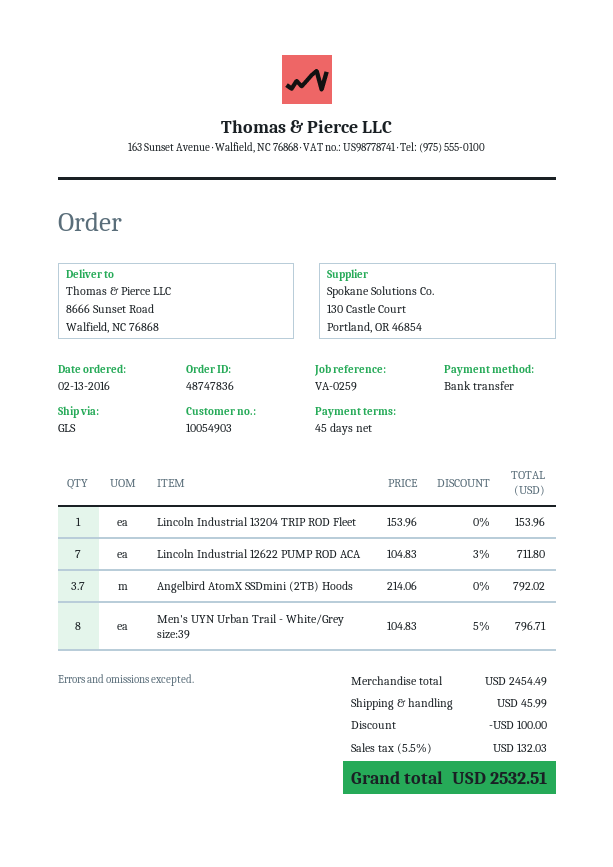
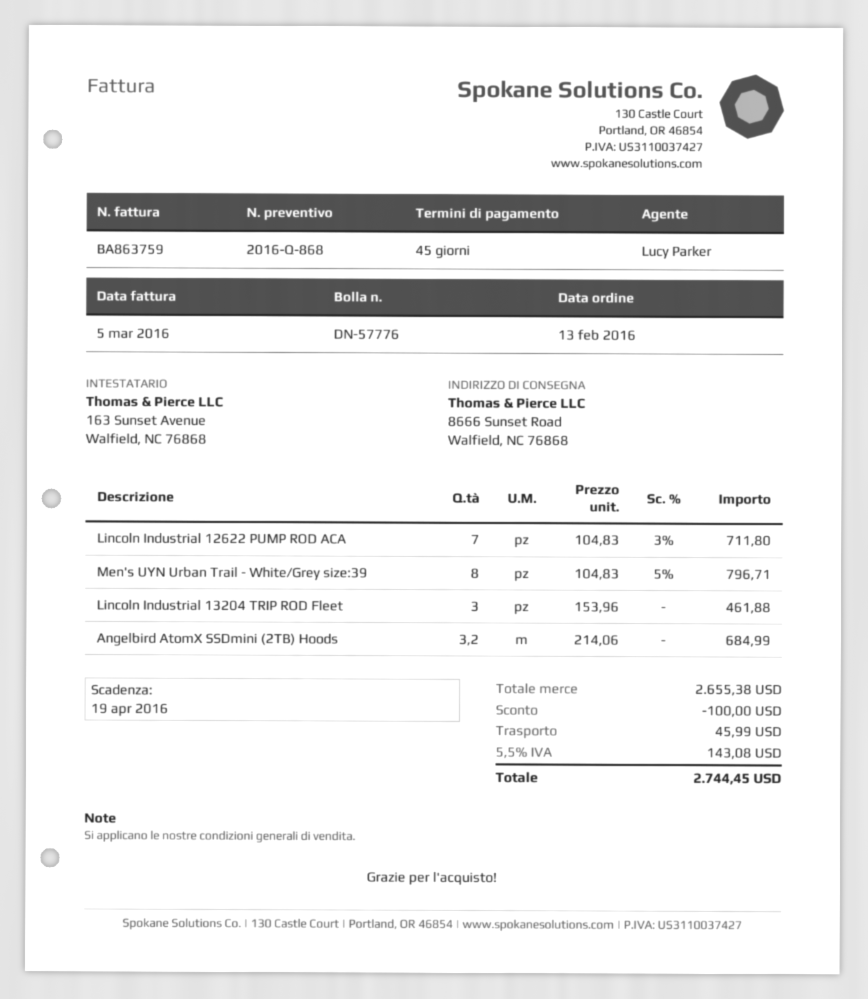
Lincoln Industrial 13204 TRIP ROD Fleet: 1 x 153.96 = 153.96 -> 3 x 153.96 = 461.88
Angelbird AtomX SSDmini (2TB) Hoods: 3.7 x 214.06 = 792.02 -> 3.2 x 214.06 = 684.99
subtotal: 2454.49 -> 2655.38
tax: 5.5% = 132.03 -> 5.5% = 143.08
total: 2532.51 -> 2744.45

